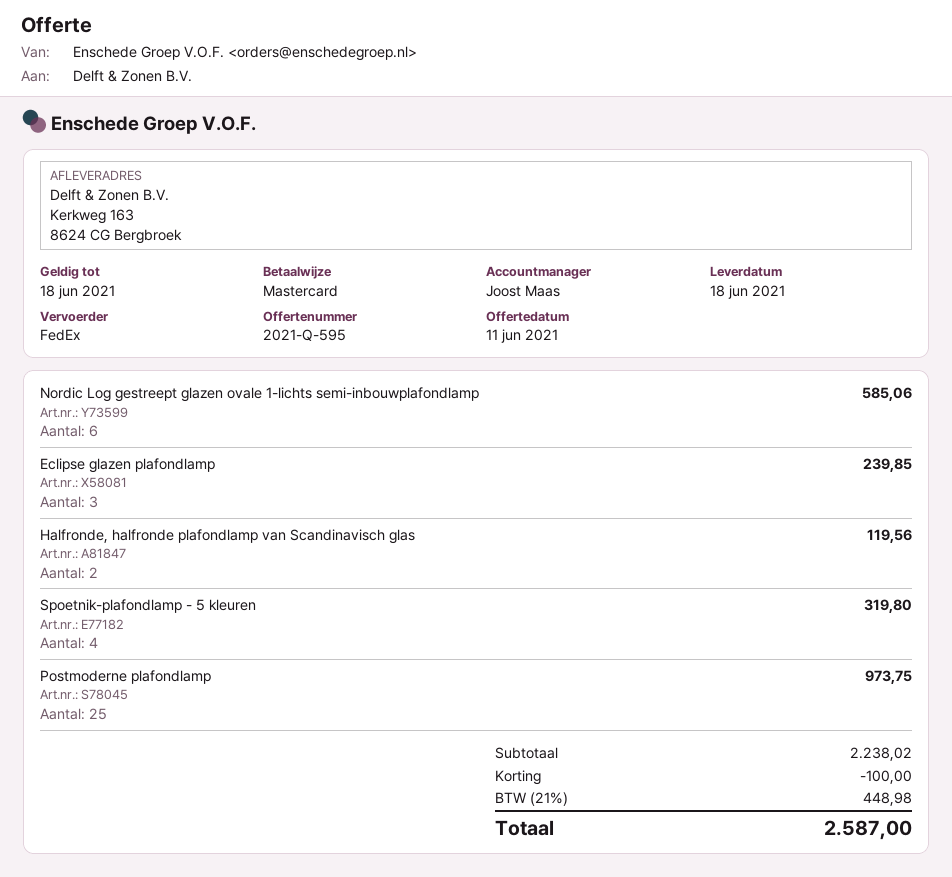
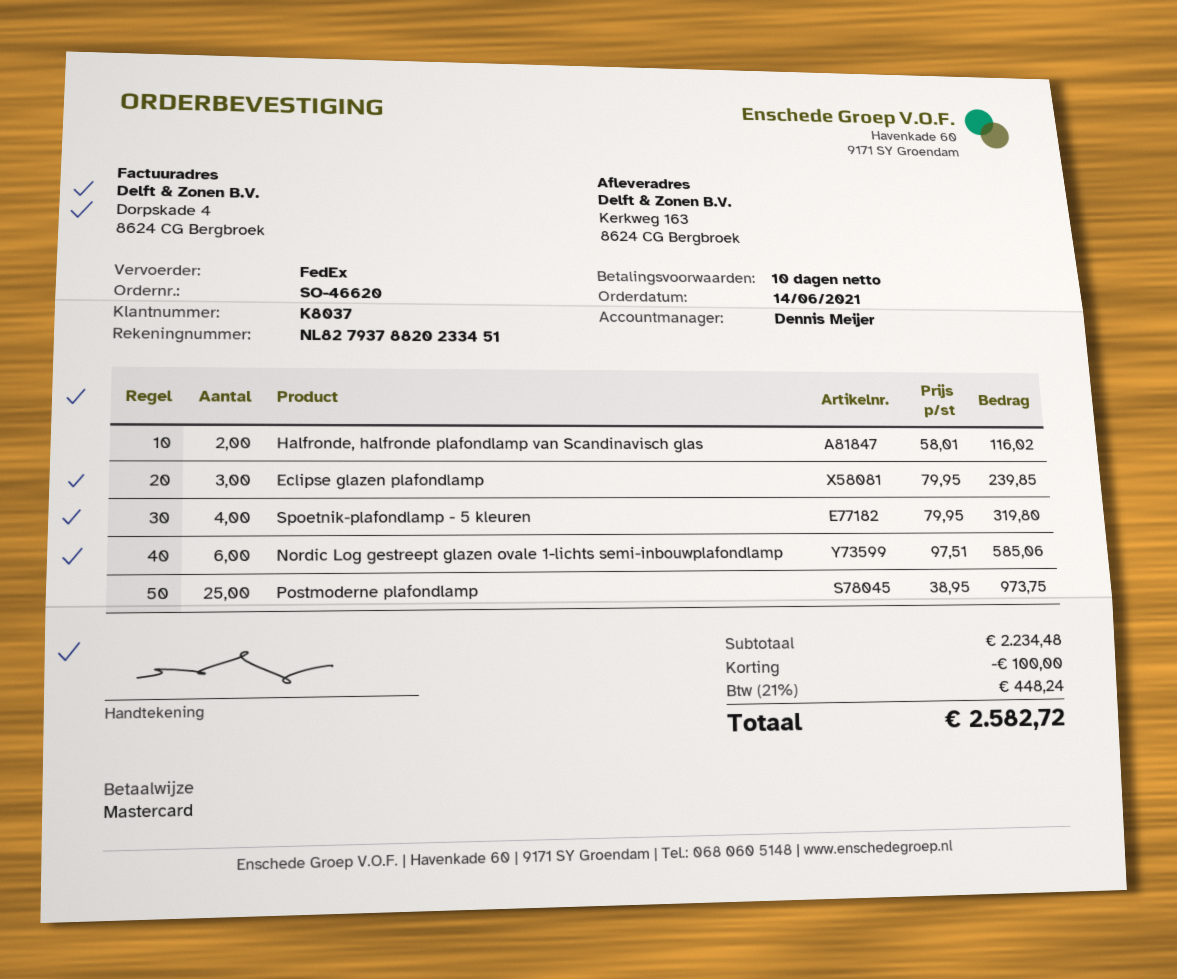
sales rep: Joost Maas -> Dennis Meijer
Halfronde, halfronde plafondlamp van Scandinavisch glas: 2 for 119.56 -> 2 for 116.02
subtotal: 2238.02 -> 2234.48
tax: 21% = 448.98 -> 21% = 448.24
total: 2587.00 -> 2582.72

